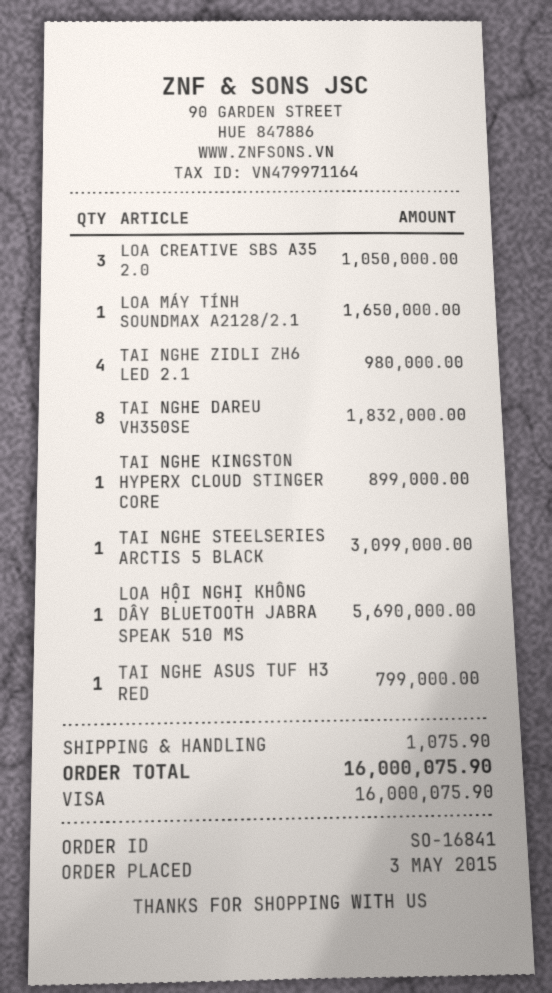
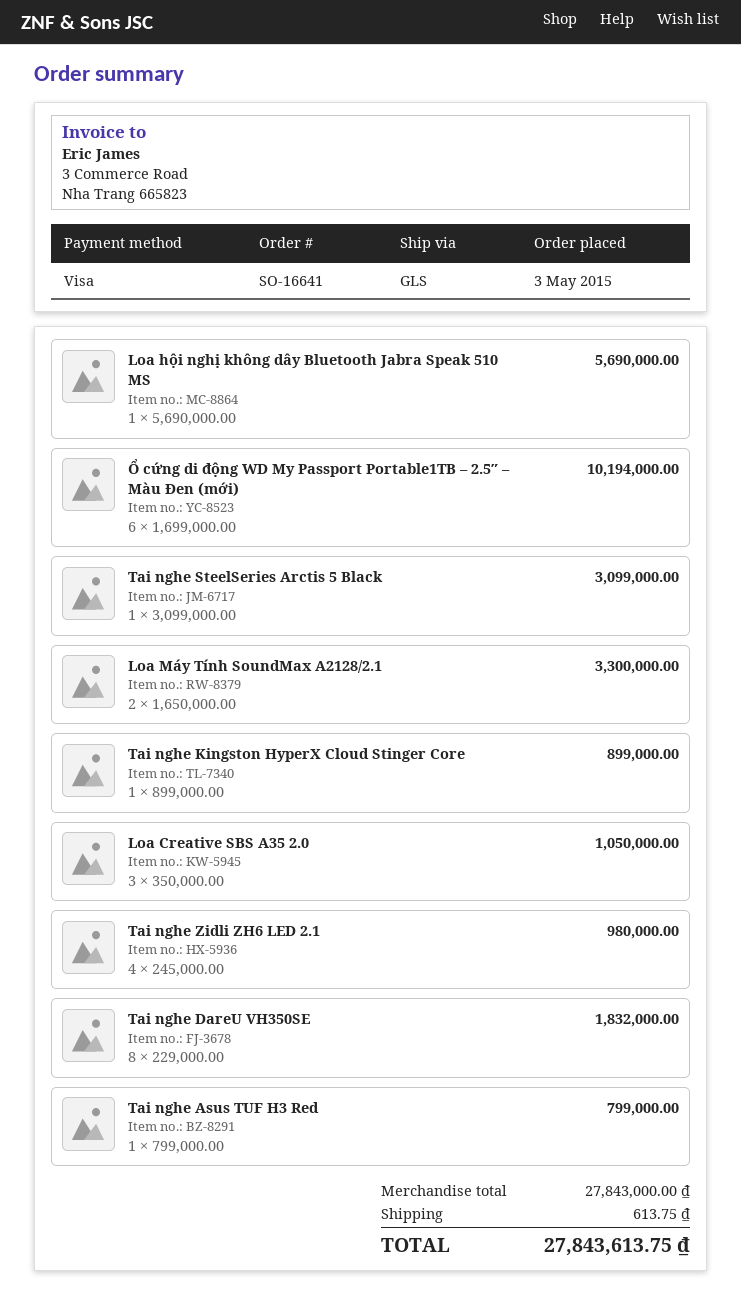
order number: SO-16841 -> SO-16641
LOA MÁY TÍNH SOUNDMAX A2128/2.1: 1 for 1650000.00 -> 2 for 3300000.00
Ổ cứng di động WD My Passport Portable1TB – 2.5″ – Màu Đen (mới): none -> 6 for 10194000.00
shipping: 1075.90 -> 613.75
total: 16000075.90 -> 27843613.75

